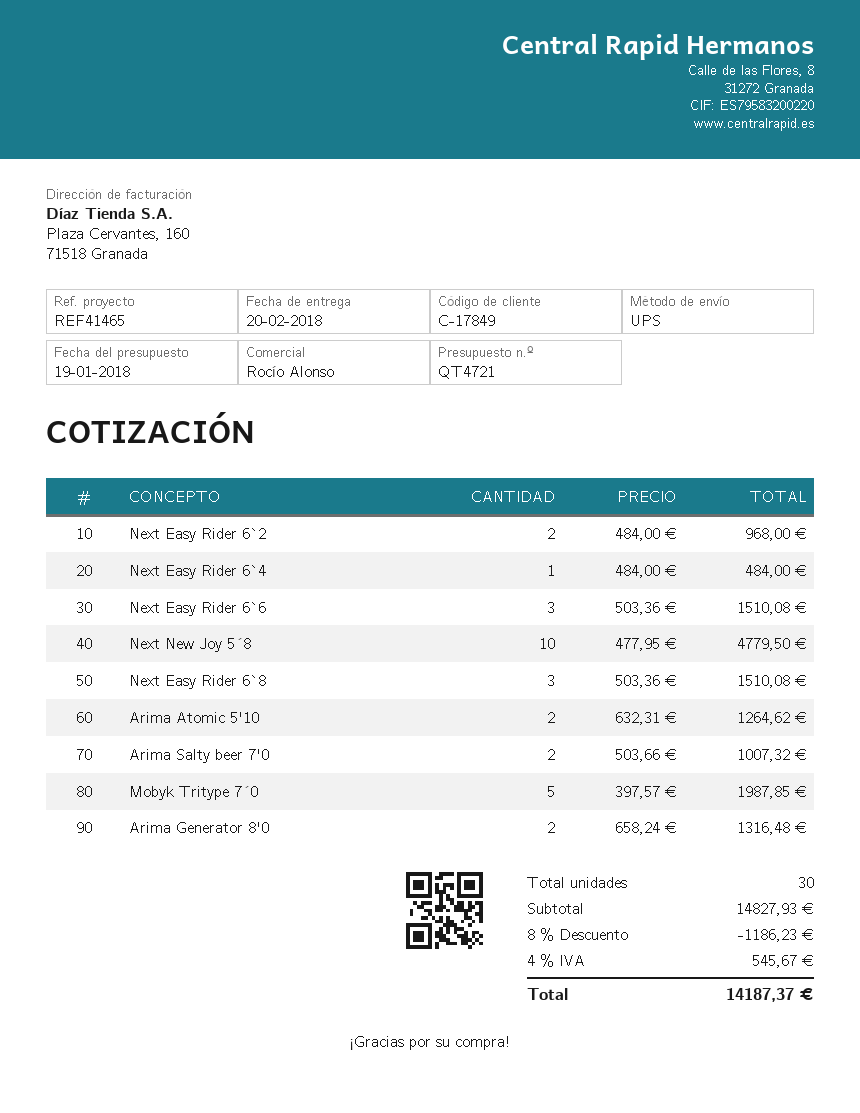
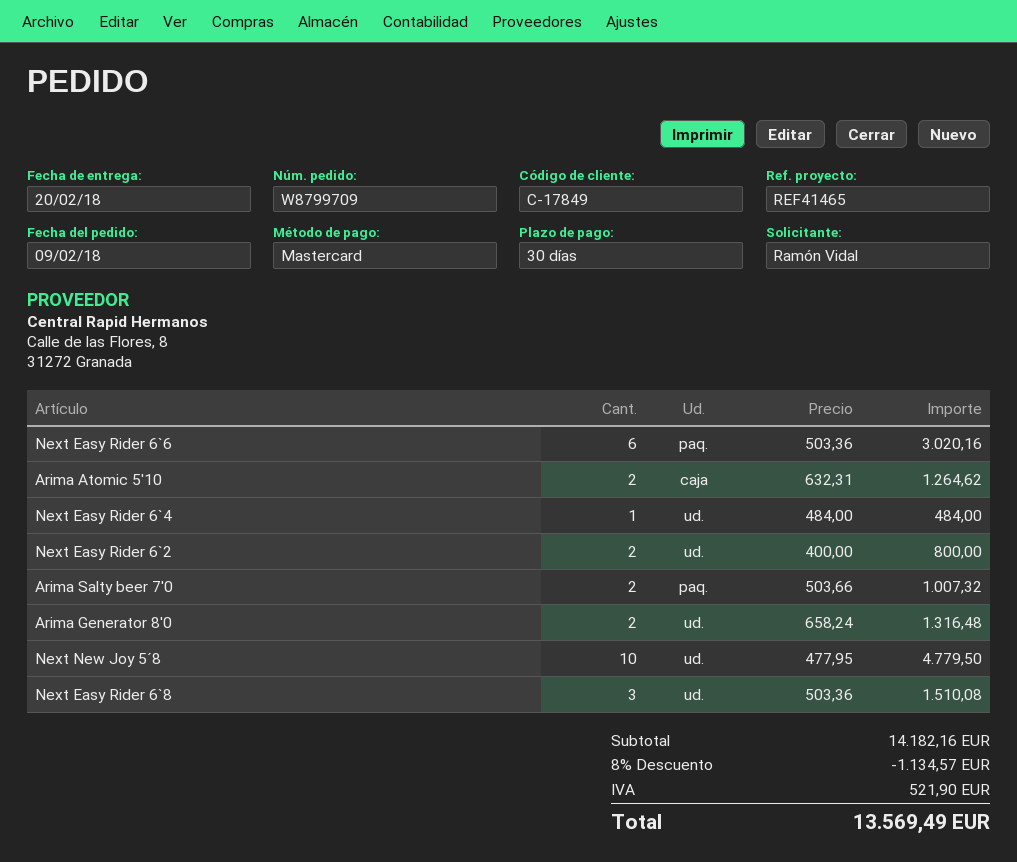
Next Easy Rider 6`2: 2 x 484.00 = 968.00 -> 2 x 400.00 = 800.00
Next Easy Rider 6`6: 3 x 503.36 = 1510.08 -> 6 x 503.36 = 3020.16
Mobyk Tritype 7´0: 5 x 397.57 = 1987.85 -> none
subtotal: 14827.93 -> 14182.16
discount: 8% = 1186.23 -> 8% = 1134.57
tax: 545.67 -> 521.90
total: 14187.37 -> 13569.49

